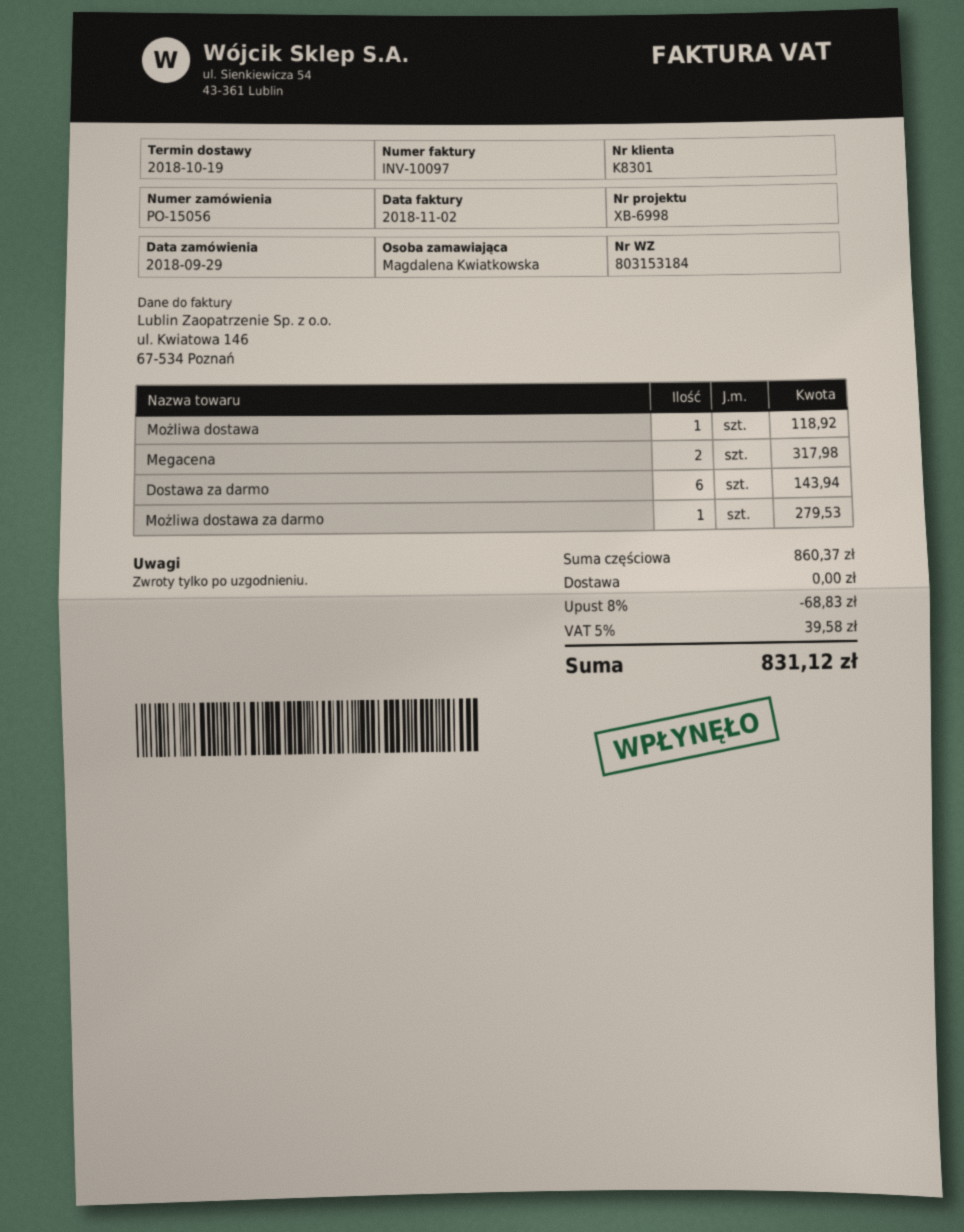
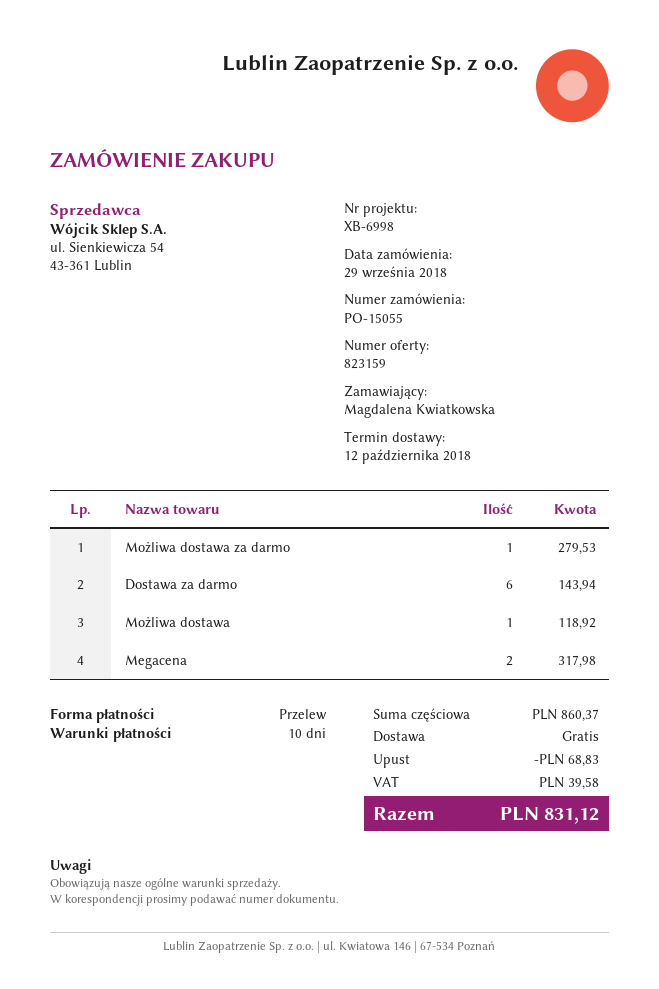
order number: PO-15056 -> PO-15055
delivery date: 2018-10-19 -> 2018-10-12

